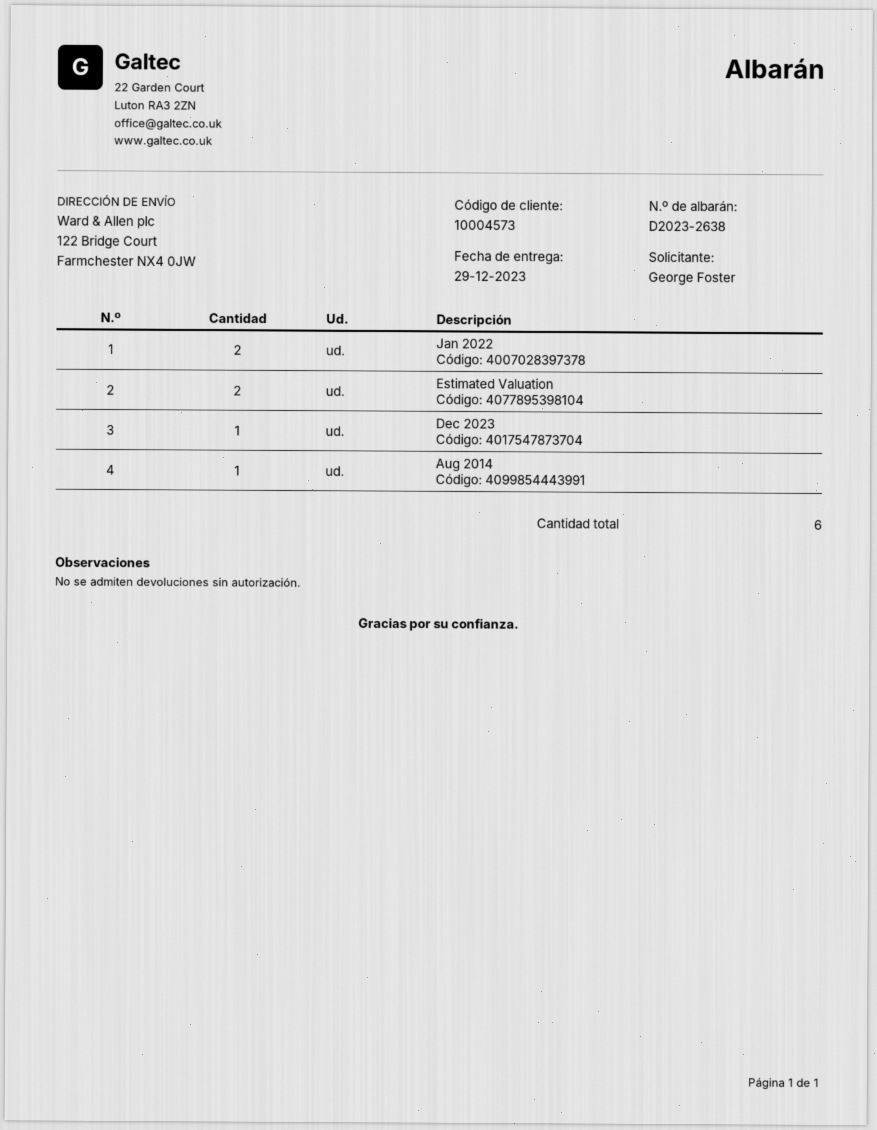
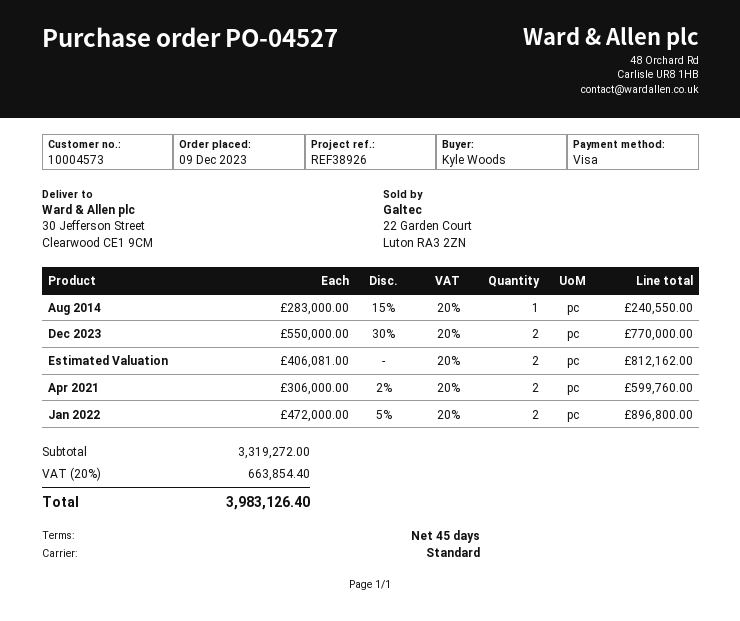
ordered by: George Foster -> Kyle Woods
ship to: 122 Bridge Court, Farmchester NX4 0JW -> 30 Jefferson Street, Clearwood CE1 9CM
Dec 2023: 1 -> 2
Apr 2021: none -> 2

